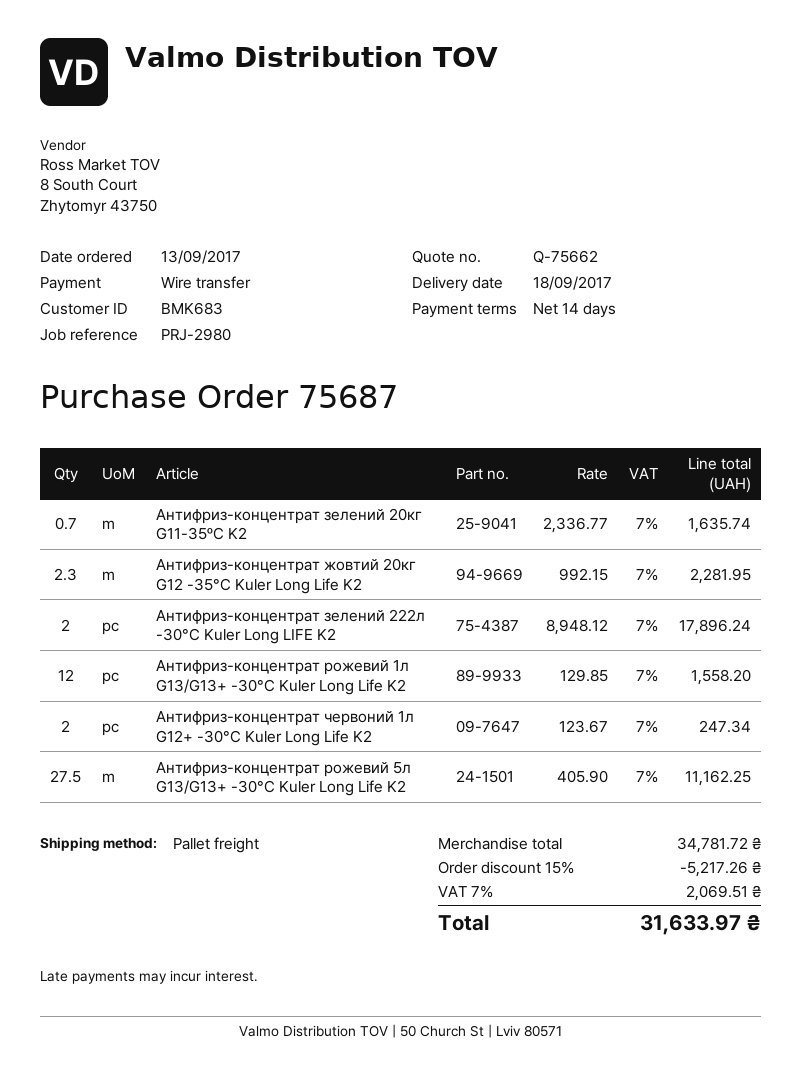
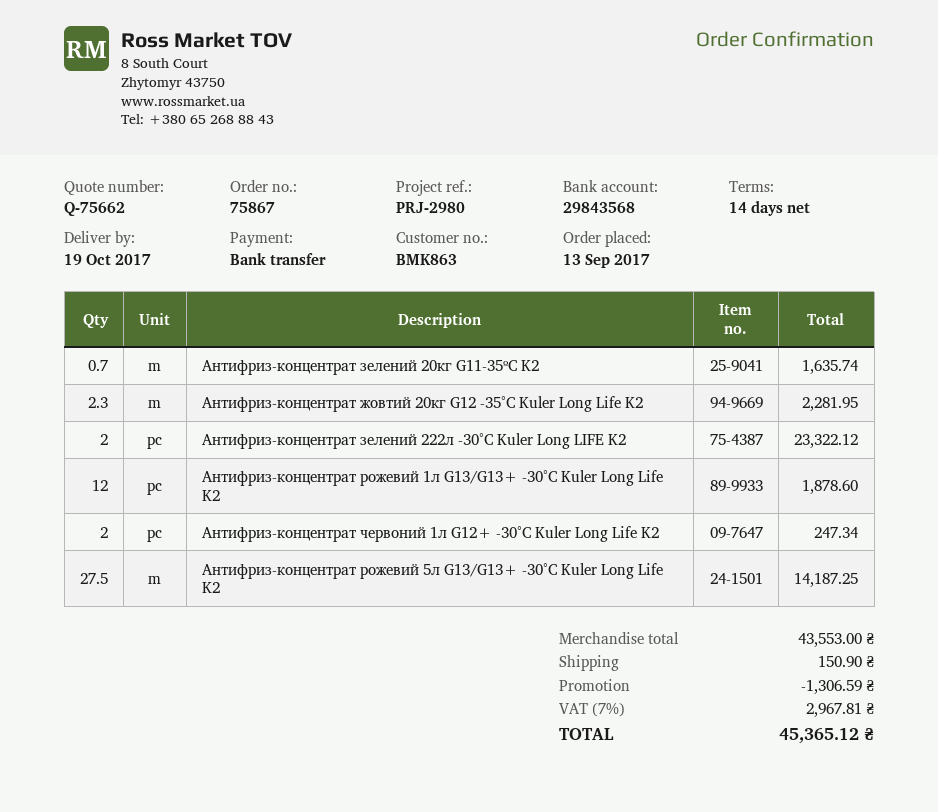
order number: 75687 -> 75867
delivery date: 2017-09-18 -> 2017-10-19
customer number: BMK683 -> BMK863
Антифриз-концентрат зелений 222л -30°C Kuler Long LIFE K2: 2 for 17896.24 -> 2 for 23322.12
Антифриз-концентрат рожевий 1л G13/G13+ -30°C Kuler Long Life K2: 12 for 1558.20 -> 12 for 1878.60
Антифриз-концентрат рожевий 5л G13/G13+ -30°C Kuler Long Life K2: 27.5 for 11162.25 -> 27.5 for 14187.25
subtotal: 34781.72 -> 43553.00
discount: 5217.26 -> 1306.59
shipping: none -> 150.90
tax: 7% = 2069.51 -> 7% = 2967.81
total: 31633.97 -> 45365.12

